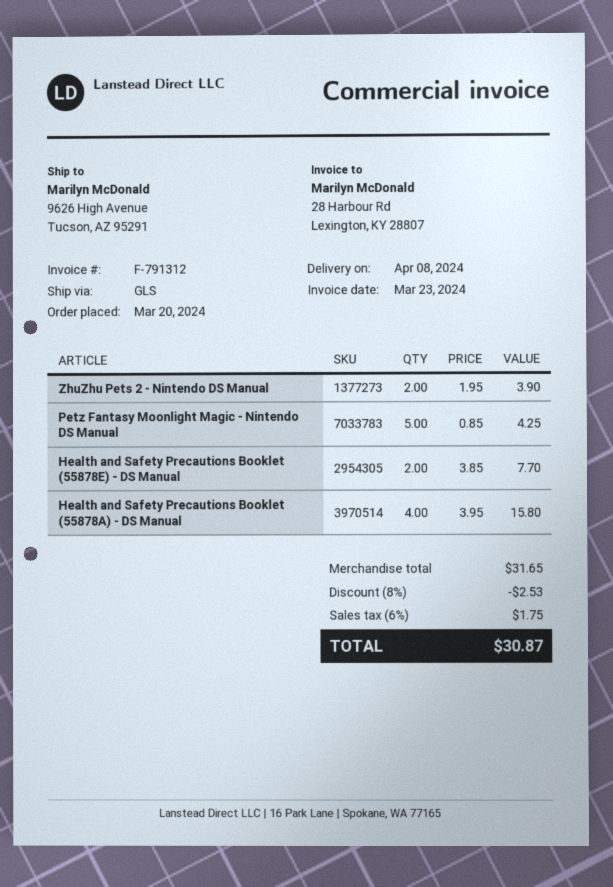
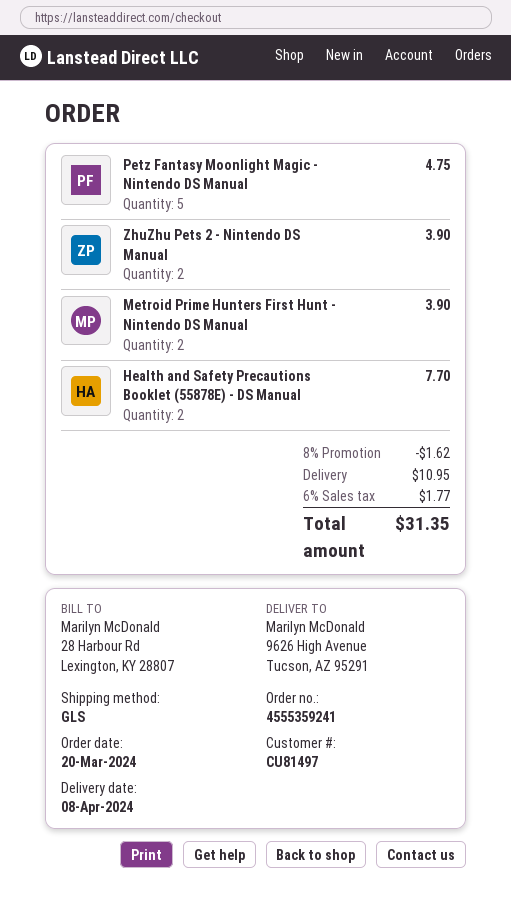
Petz Fantasy Moonlight Magic - Nintendo DS Manual: 5 for 4.25 -> 5 for 4.75
Health and Safety Precautions Booklet (55878A) - DS Manual: 4 for 15.80 -> none
Metroid Prime Hunters First Hunt - Nintendo DS Manual: none -> 2 for 3.90
discount: 8% = 2.53 -> 8% = 1.62
shipping: none -> 10.95
tax: 6% = 1.75 -> 6% = 1.77
total: 30.87 -> 31.35

